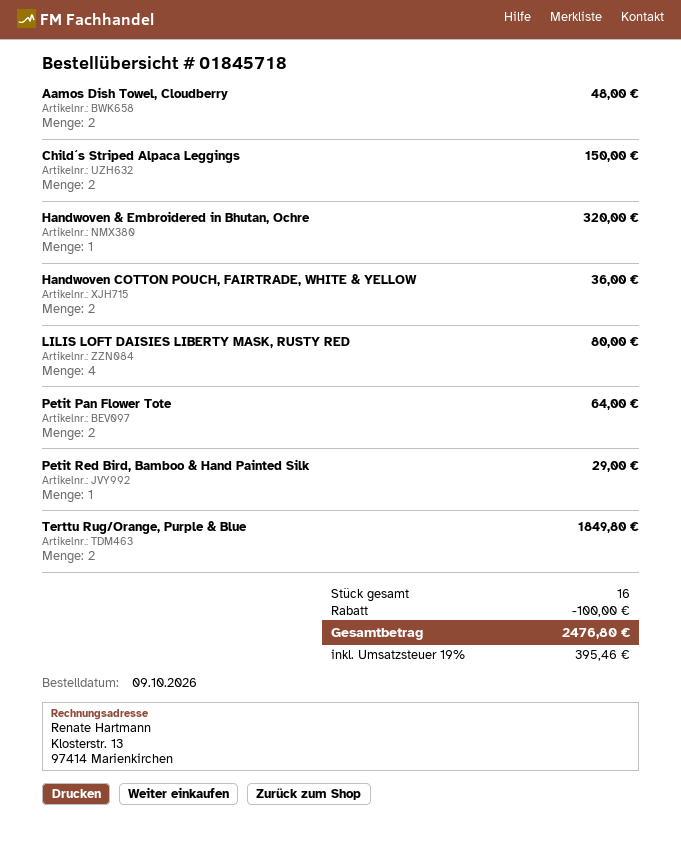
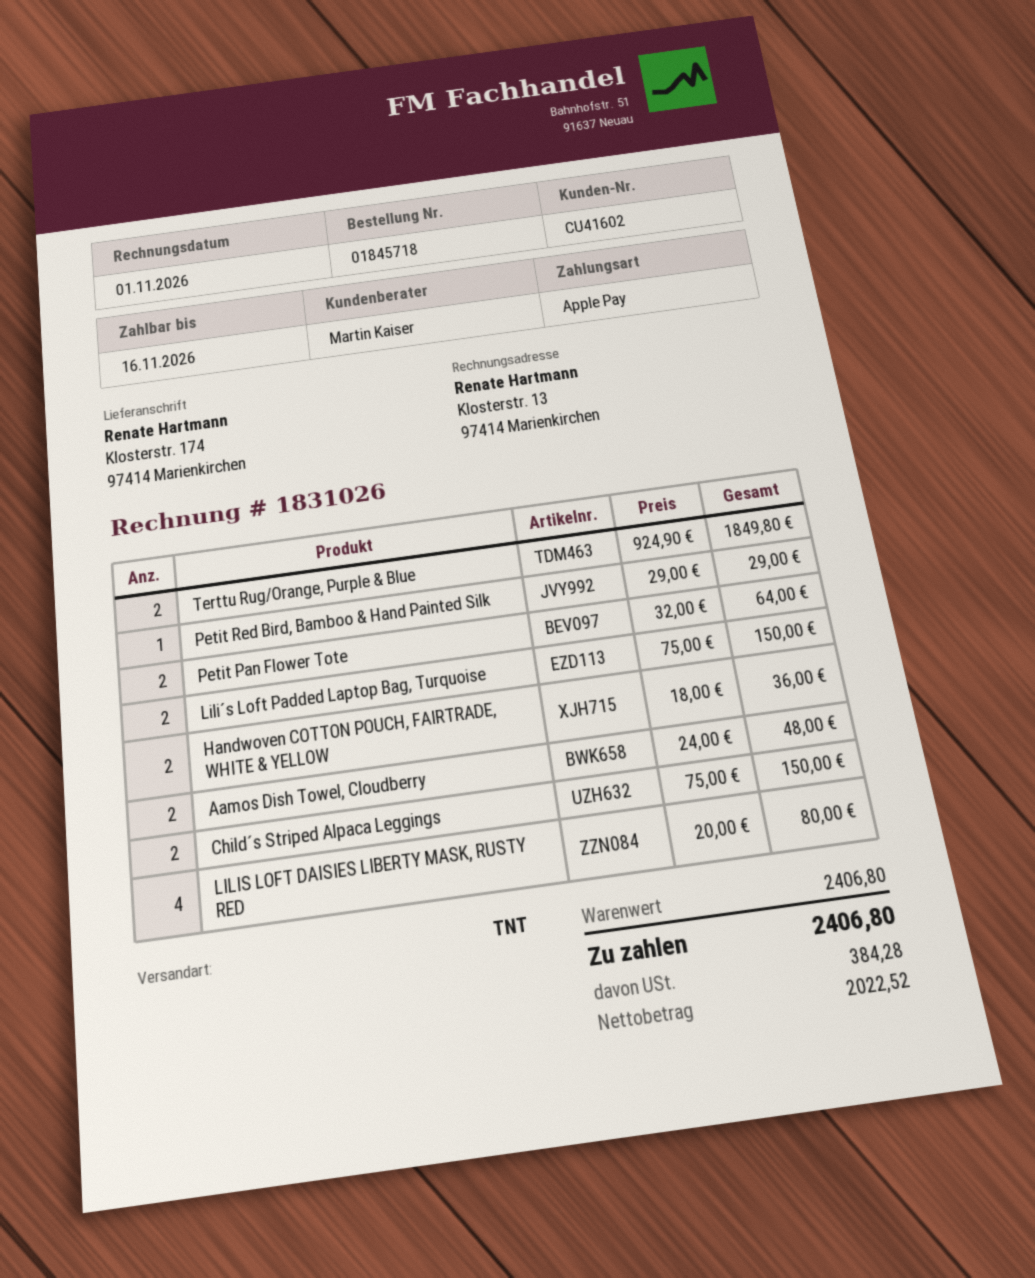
Handwoven & Embroidered in Bhutan, Ochre: 1 for 320.00 -> none
Lili´s Loft Padded Laptop Bag, Turquoise: none -> 2 for 150.00
discount: 100.00 -> none
tax: 395.46 -> 384.28
total: 2476.80 -> 2406.80

